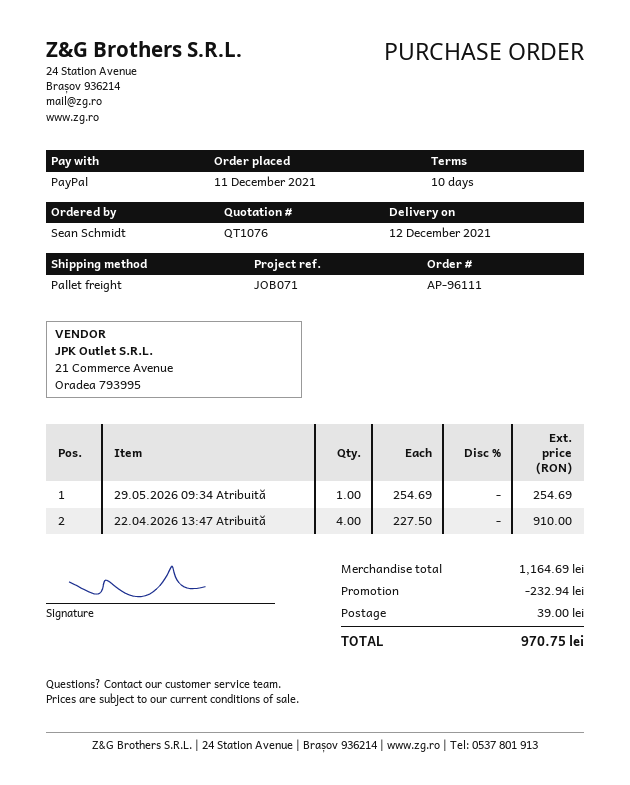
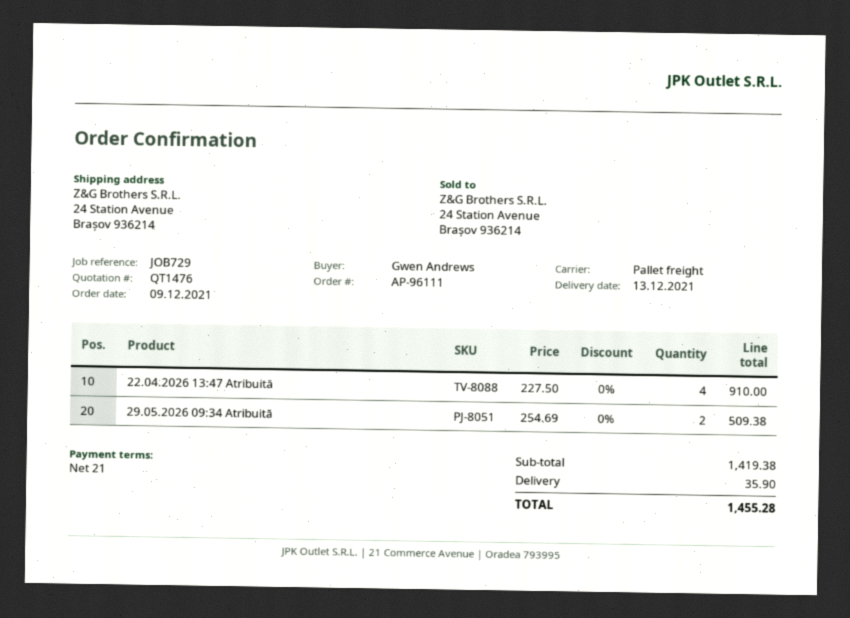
quote number: QT1076 -> QT1476
order date: 2021-12-11 -> 2021-12-09
delivery date: 2021-12-12 -> 2021-12-13
payment terms: 10 days -> 21 days
reference: JOB071 -> JOB729
ordered by: Sean Schmidt -> Gwen Andrews
29.05.2026 09:34 Atribuită: 1 x 254.69 = 254.69 -> 2 x 254.69 = 509.38
subtotal: 1164.69 -> 1419.38
discount: 232.94 -> none
shipping: 39.00 -> 35.90
total: 970.75 -> 1455.28

